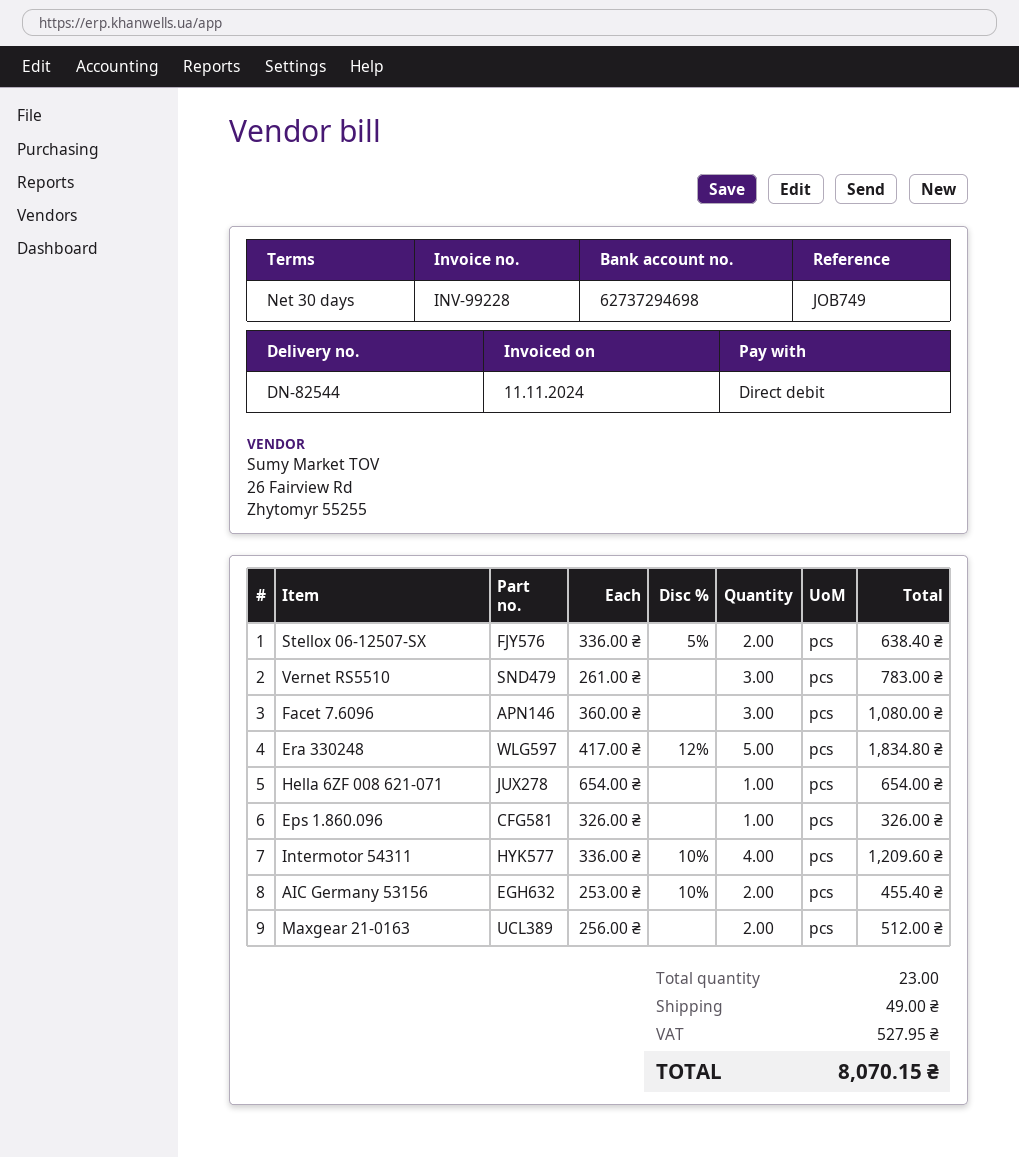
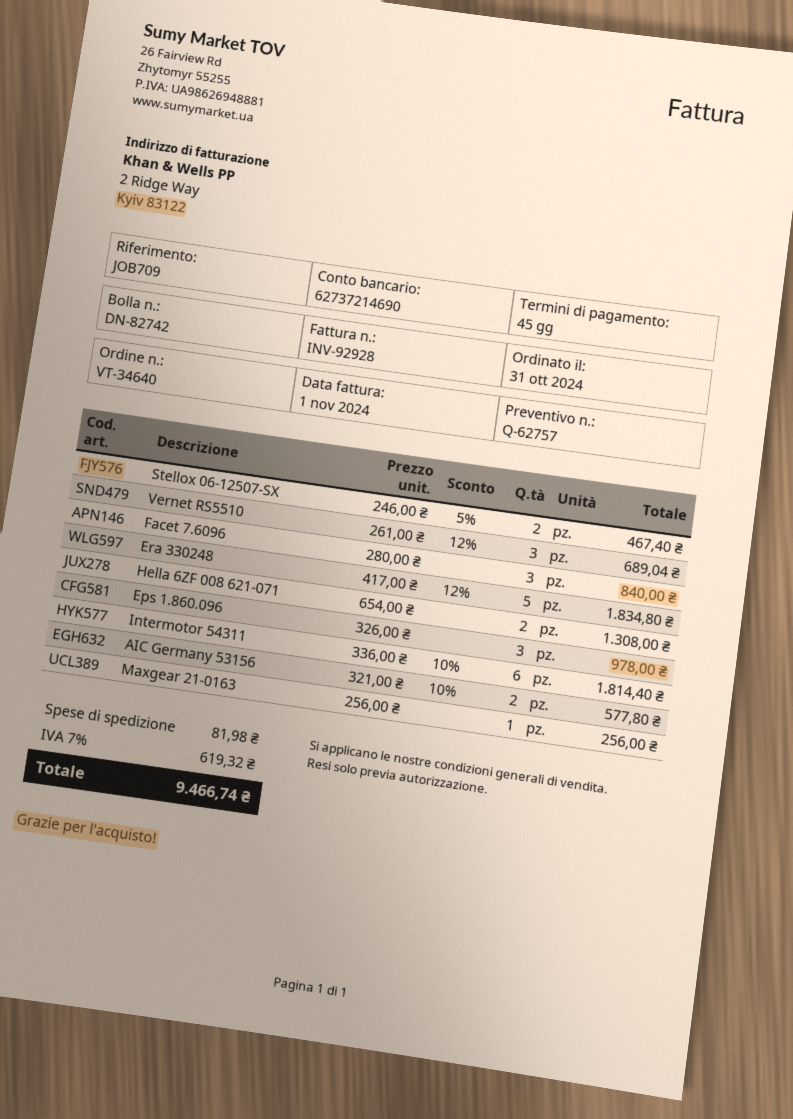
delivery note number: DN-82544 -> DN-82742
invoice number: INV-99228 -> INV-92928
invoice date: 2024-11-11 -> 2024-11-01
payment terms: 30 days -> 45 days
reference: JOB749 -> JOB709
bank account: 62737294698 -> 62737214690
Stellox 06-12507-SX: 2 x 336.00 - 5% = 638.40 -> 2 x 246.00 - 5% = 467.40
Vernet RS5510: 3 x 261.00 = 783.00 -> 3 x 261.00 - 12% = 689.04
Facet 7.6096: 3 x 360.00 = 1080.00 -> 3 x 280.00 = 840.00
Hella 6ZF 008 621-071: 1 x 654.00 = 654.00 -> 2 x 654.00 = 1308.00
Eps 1.860.096: 1 x 326.00 = 326.00 -> 3 x 326.00 = 978.00
Intermotor 54311: 4 x 336.00 - 10% = 1209.60 -> 6 x 336.00 - 10% = 1814.40
AIC Germany 53156: 2 x 253.00 - 10% = 455.40 -> 2 x 321.00 - 10% = 577.80
Maxgear 21-0163: 2 x 256.00 = 512.00 -> 1 x 256.00 = 256.00
shipping: 49.00 -> 81.98
tax: 527.95 -> 619.32
total: 8070.15 -> 9466.74

